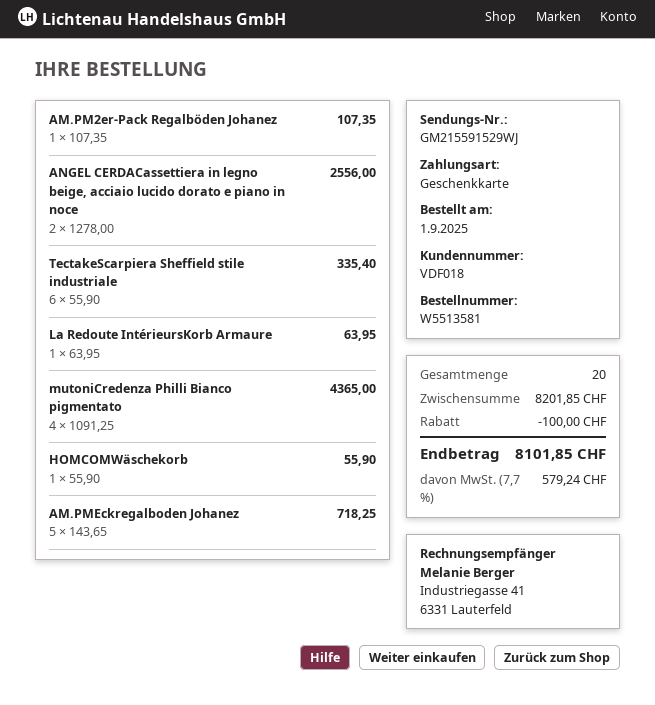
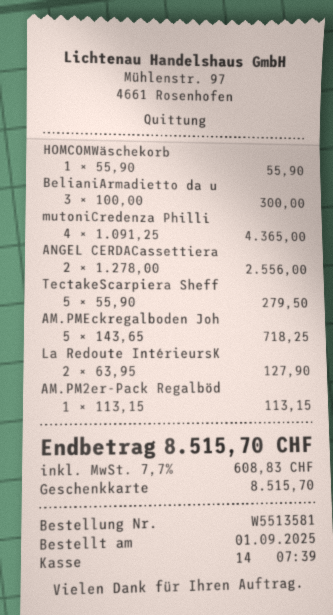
AM.PM2er-Pack Regalböden Johanez: 1 x 107.35 = 107.35 -> 1 x 113.15 = 113.15
TectakeScarpiera Sheffield stile industriale: 6 x 55.90 = 335.40 -> 5 x 55.90 = 279.50
La Redoute IntérieursKorb Armaure: 1 x 63.95 = 63.95 -> 2 x 63.95 = 127.90
BelianiArmadietto da u: none -> 3 x 100.00 = 300.00
discount: 100.00 -> none
tax: 7.7% = 579.24 -> 7.7% = 608.83
total: 8101.85 -> 8515.70

